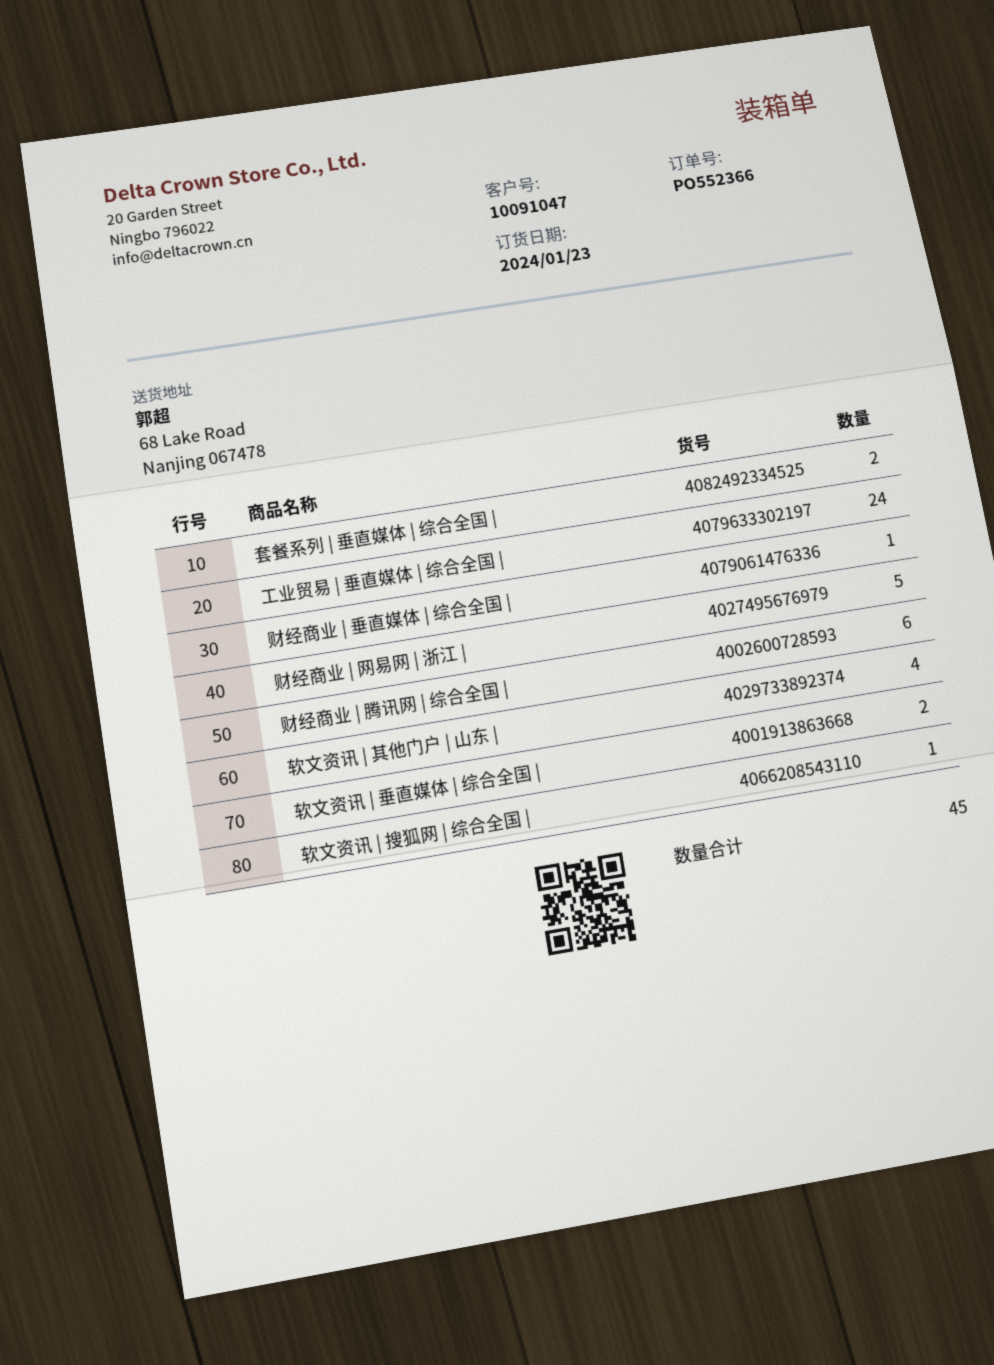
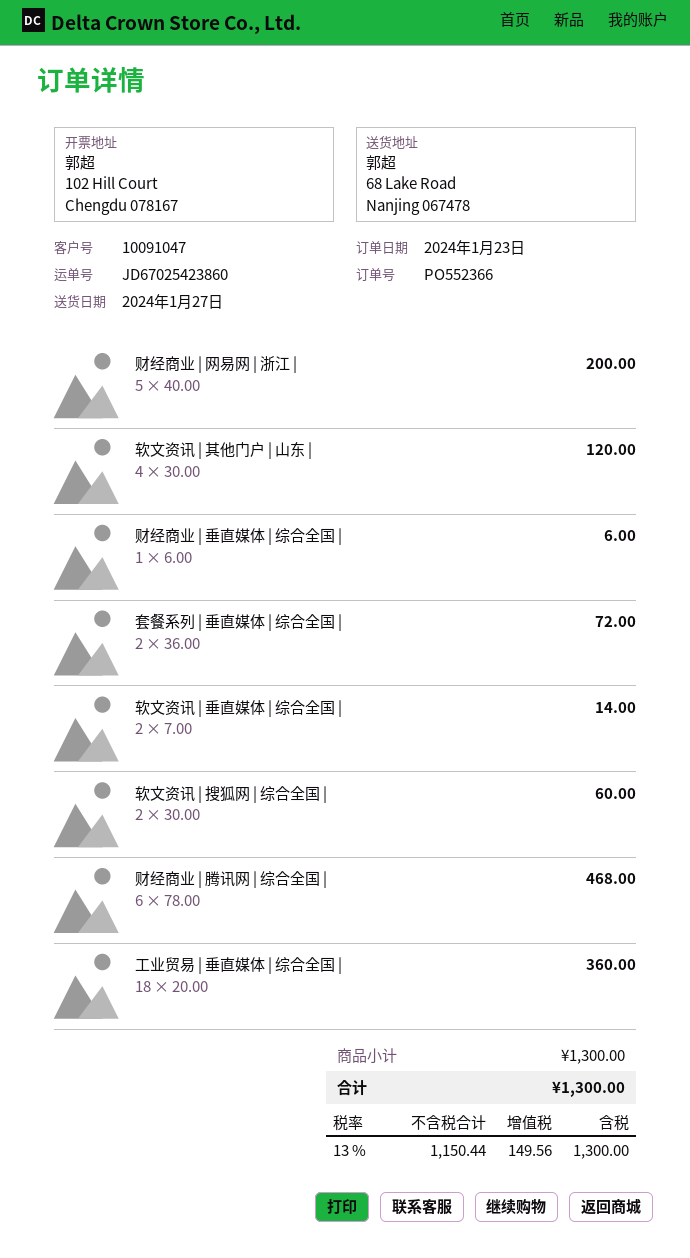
工业贸易 | 垂直媒体 | 综合全国 |: 24 -> 18
软文资讯 | 搜狐网 | 综合全国 |: 1 -> 2

